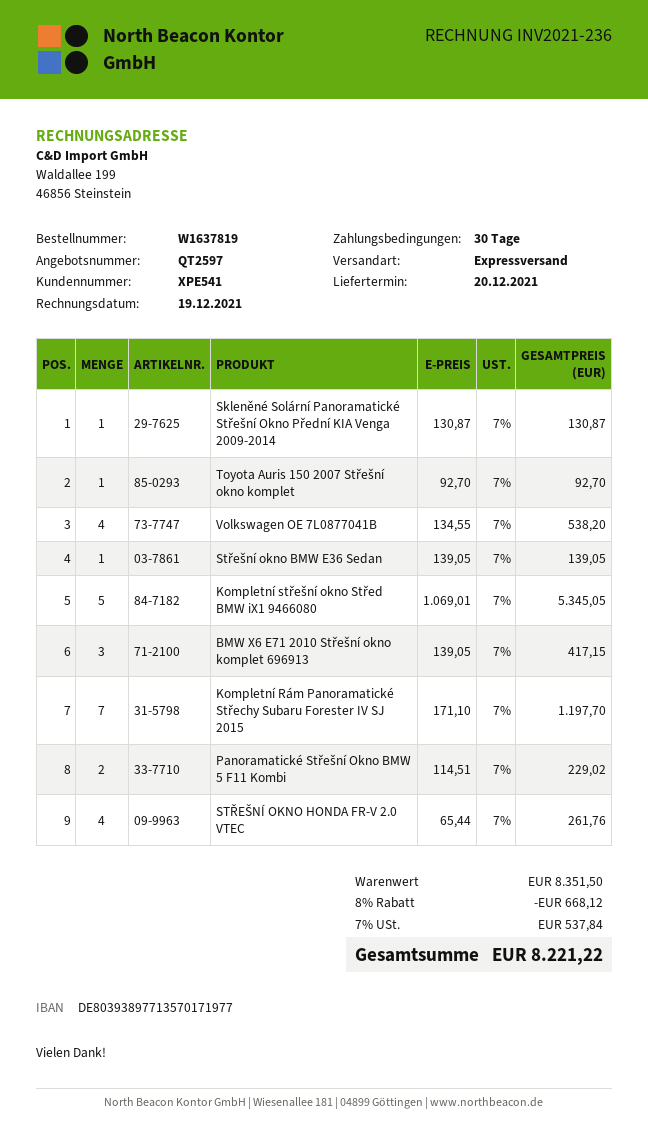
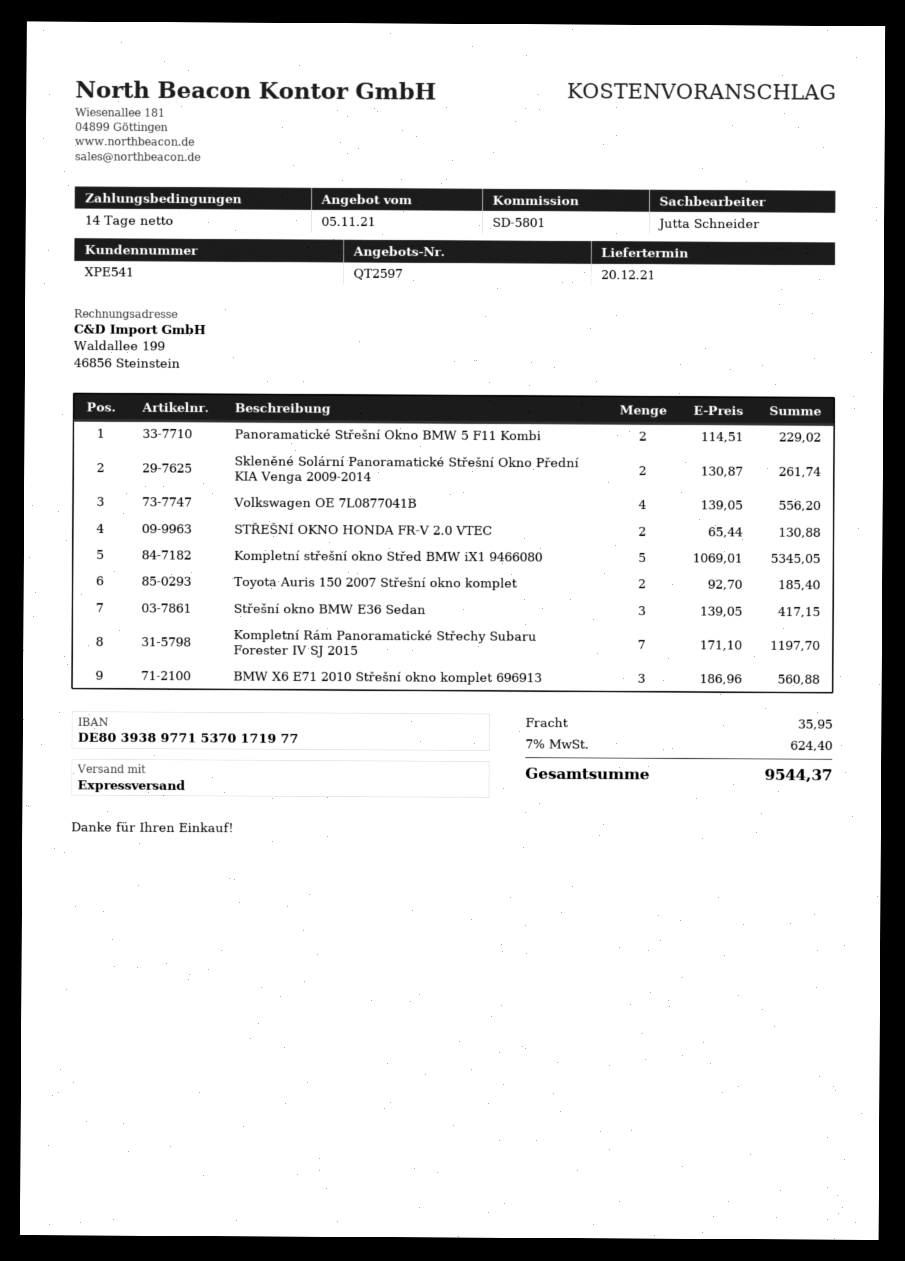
payment terms: 30 days -> 14 days
bank account: DE80393897713570171977 -> DE80393897715370171977
Skleněné Solární Panoramatické Střešní Okno Přední KIA Venga 2009-2014: 1 x 130.87 = 130.87 -> 2 x 130.87 = 261.74
Toyota Auris 150 2007 Střešní okno komplet: 1 x 92.70 = 92.70 -> 2 x 92.70 = 185.40
Volkswagen OE 7L0877041B: 4 x 134.55 = 538.20 -> 4 x 139.05 = 556.20
Střešní okno BMW E36 Sedan: 1 x 139.05 = 139.05 -> 3 x 139.05 = 417.15
BMW X6 E71 2010 Střešní okno komplet 696913: 3 x 139.05 = 417.15 -> 3 x 186.96 = 560.88
STŘEŠNÍ OKNO HONDA FR-V 2.0 VTEC: 4 x 65.44 = 261.76 -> 2 x 65.44 = 130.88
discount: 8% = 668.12 -> none
shipping: none -> 35.95
tax: 7% = 537.84 -> 7% = 624.40
total: 8221.22 -> 9544.37

